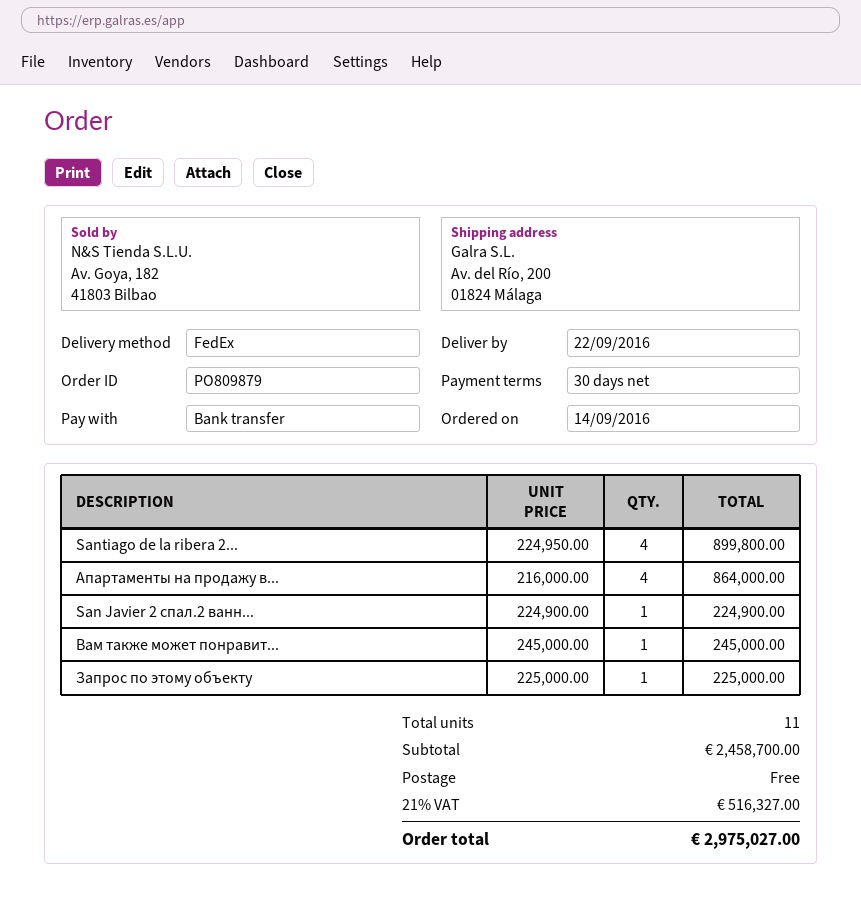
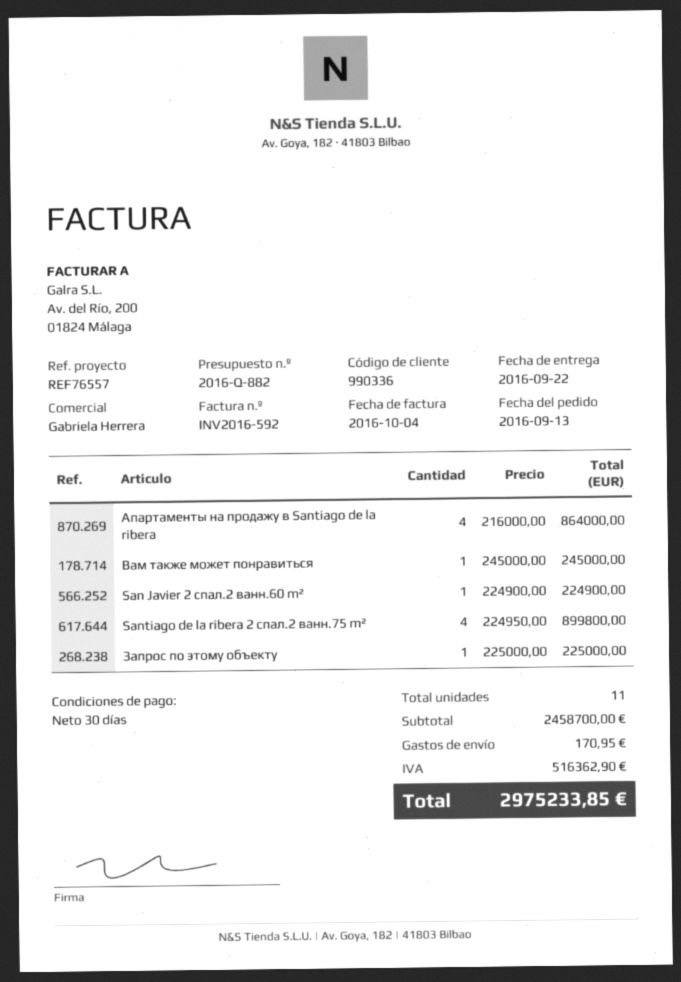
order date: 2016-09-14 -> 2016-09-13
shipping: 0.00 -> 170.95
tax: 516327.00 -> 516362.90
total: 2975027.00 -> 2975233.85

